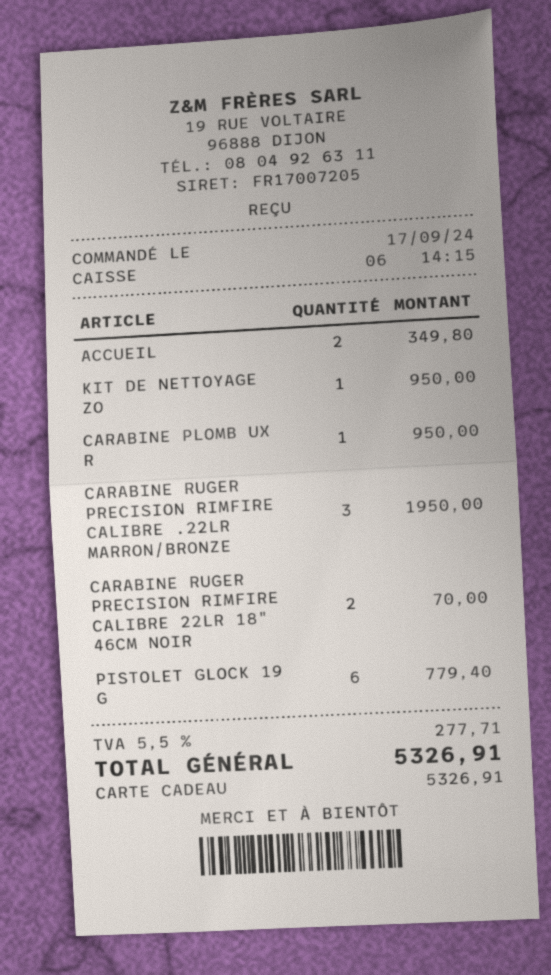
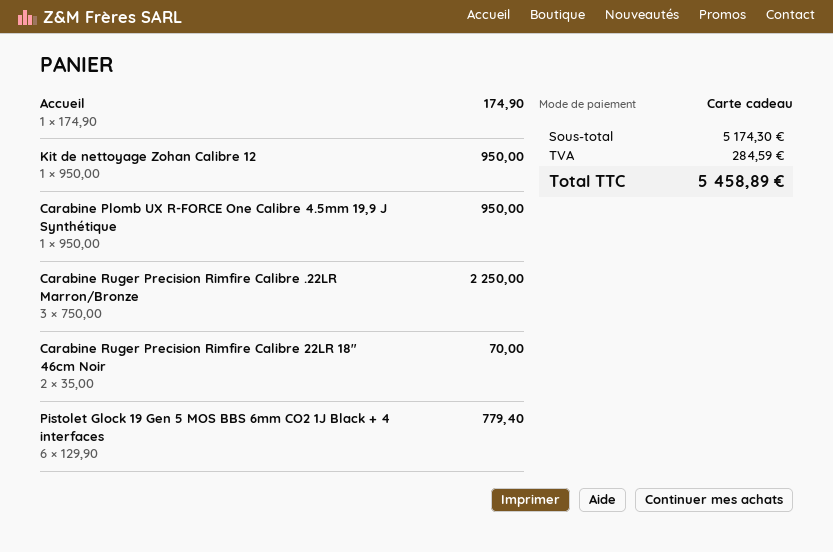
ACCUEIL: 2 for 349.80 -> 1 for 174.90
CARABINE RUGER PRECISION RIMFIRE CALIBRE .22LR MARRON/BRONZE: 3 for 1950.00 -> 3 for 2250.00
tax: 277.71 -> 284.59
total: 5326.91 -> 5458.89

